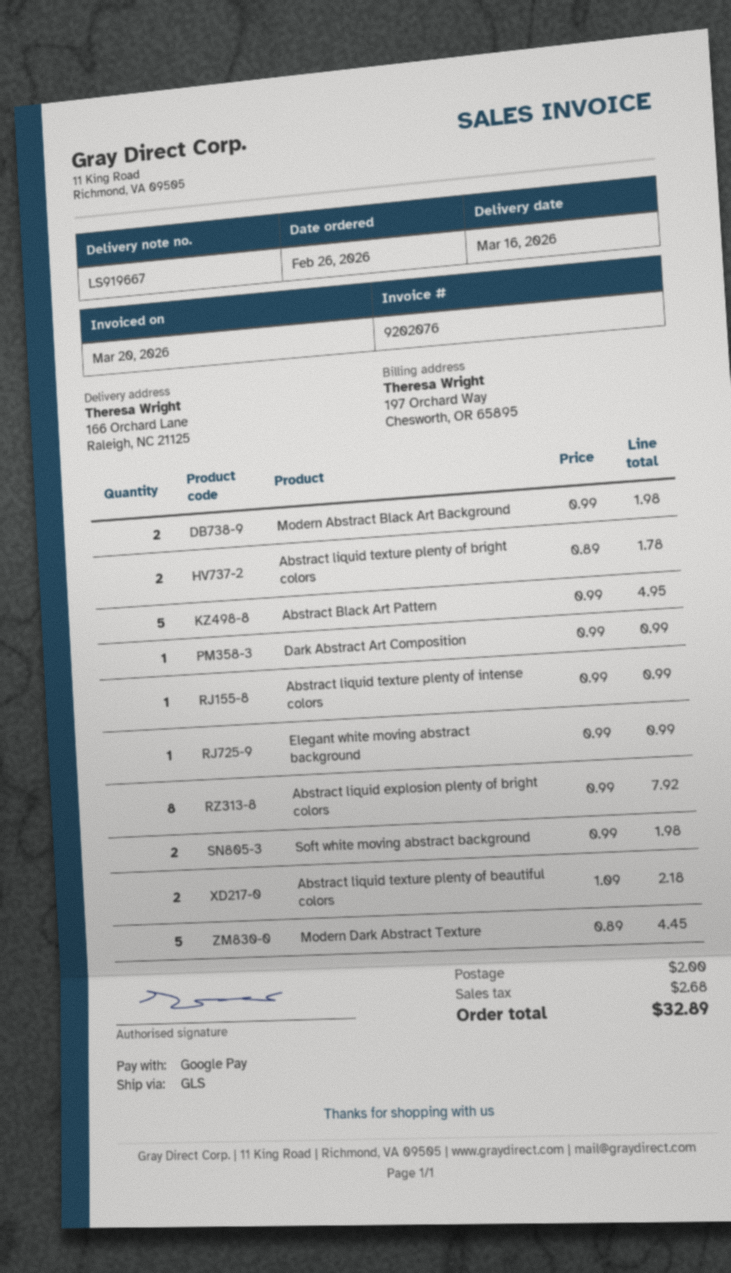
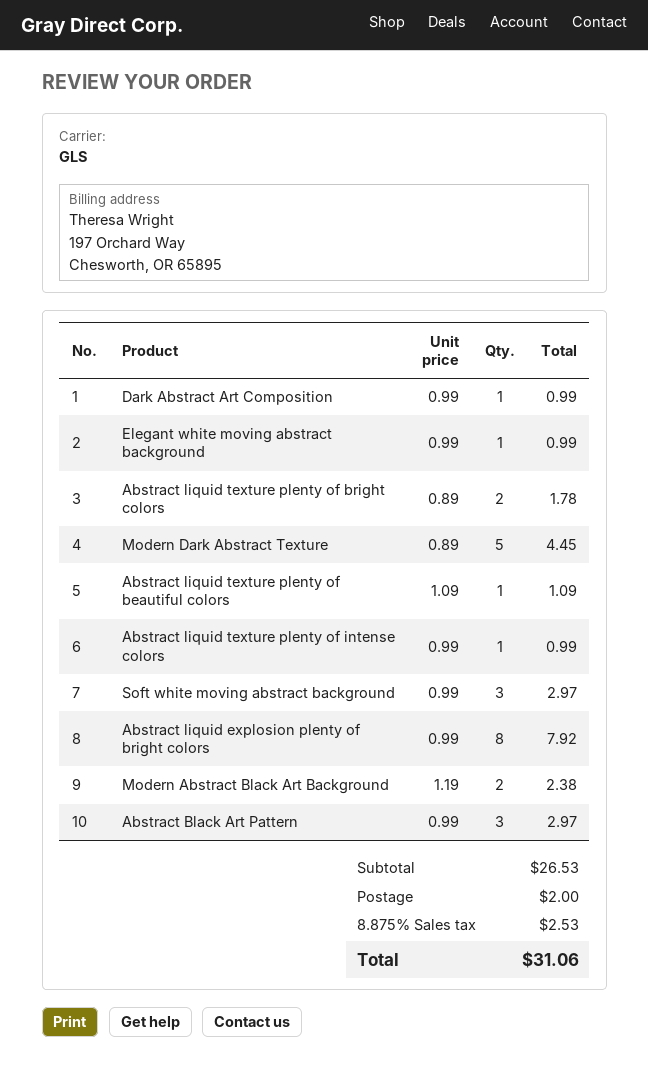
Modern Abstract Black Art Background: 2 x 0.99 = 1.98 -> 2 x 1.19 = 2.38
Abstract Black Art Pattern: 5 x 0.99 = 4.95 -> 3 x 0.99 = 2.97
Soft white moving abstract background: 2 x 0.99 = 1.98 -> 3 x 0.99 = 2.97
Abstract liquid texture plenty of beautiful colors: 2 x 1.09 = 2.18 -> 1 x 1.09 = 1.09
tax: 2.68 -> 2.53
total: 32.89 -> 31.06

